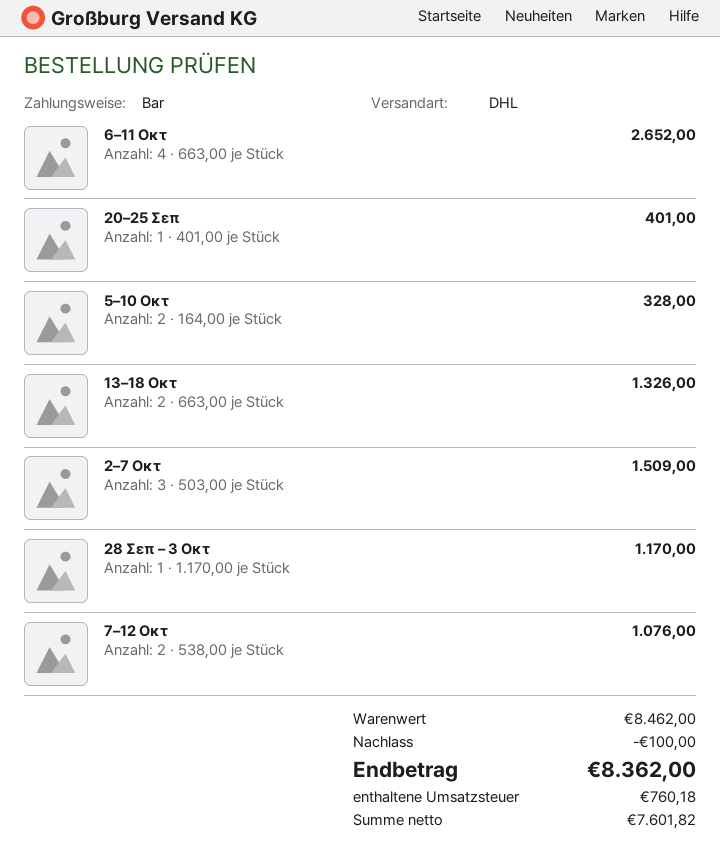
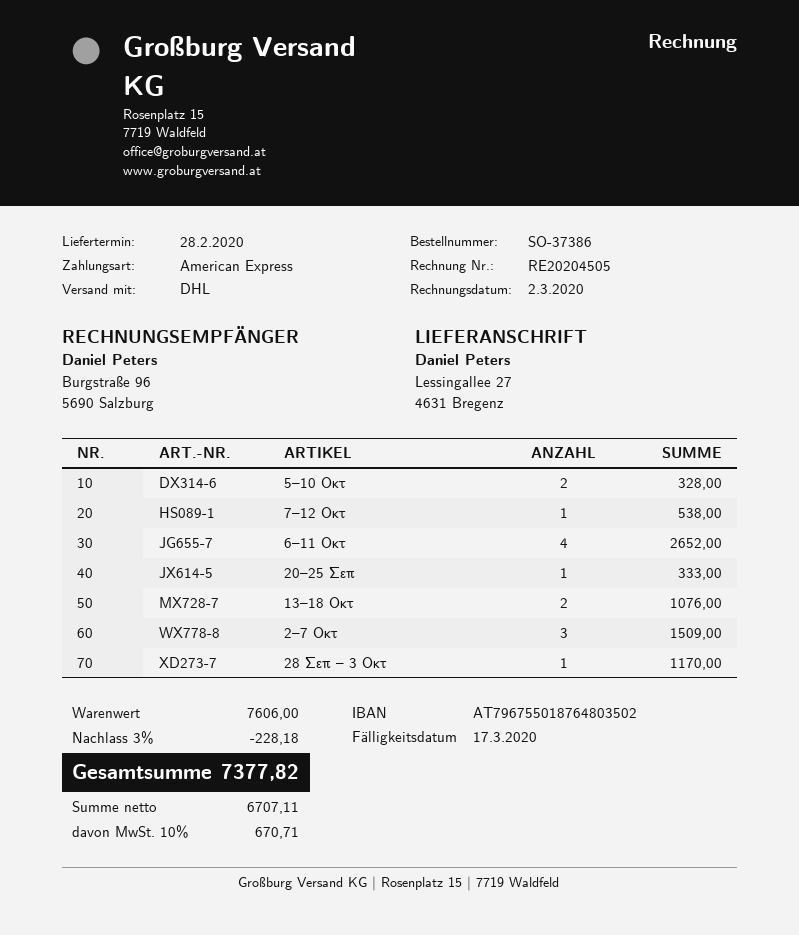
payment method: cash -> American Express
20–25 Σεπ: 1 for 401.00 -> 1 for 333.00
13–18 Οκτ: 2 for 1326.00 -> 2 for 1076.00
7–12 Οκτ: 2 for 1076.00 -> 1 for 538.00
subtotal: 8462.00 -> 7606.00
discount: 100.00 -> 228.18
net: 7601.82 -> 6707.11
tax: 760.18 -> 670.71
total: 8362.00 -> 7377.82

